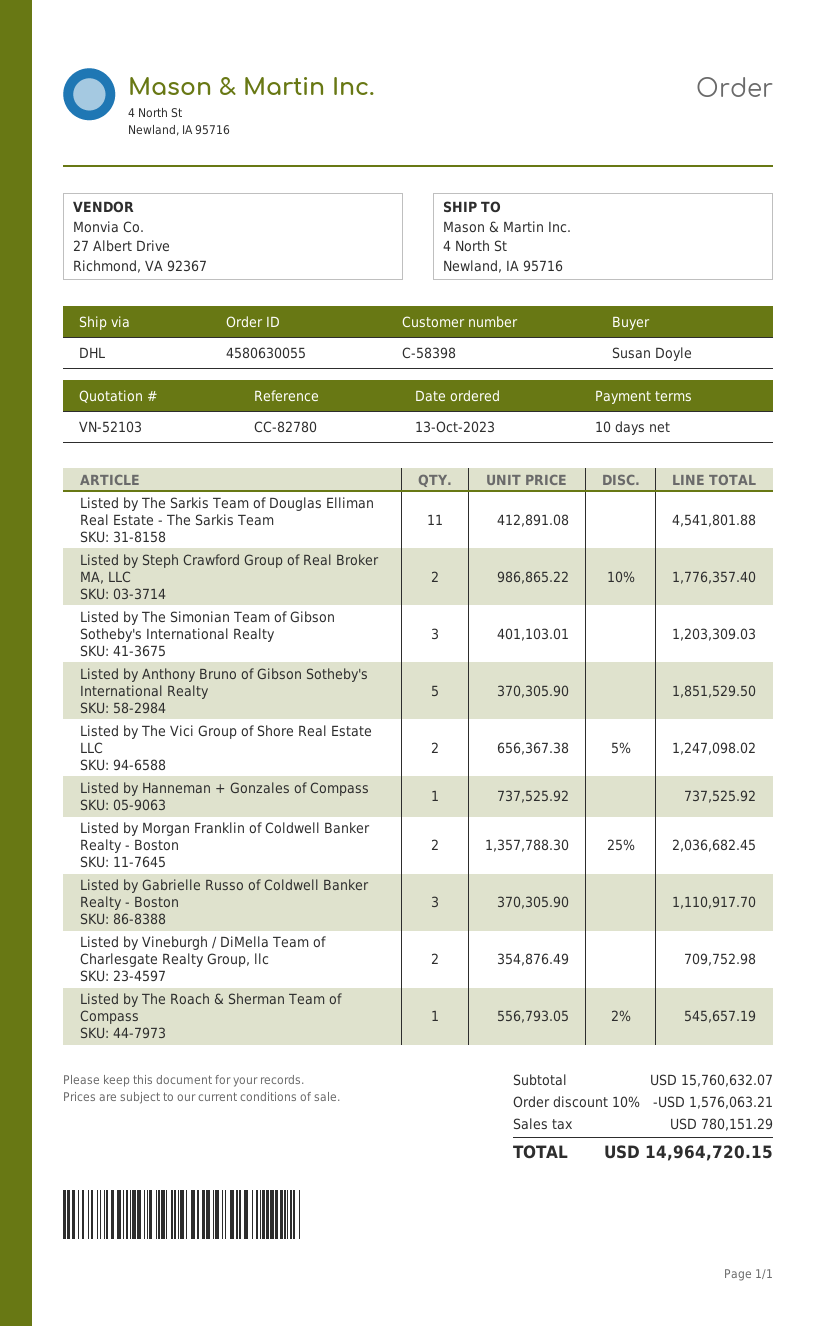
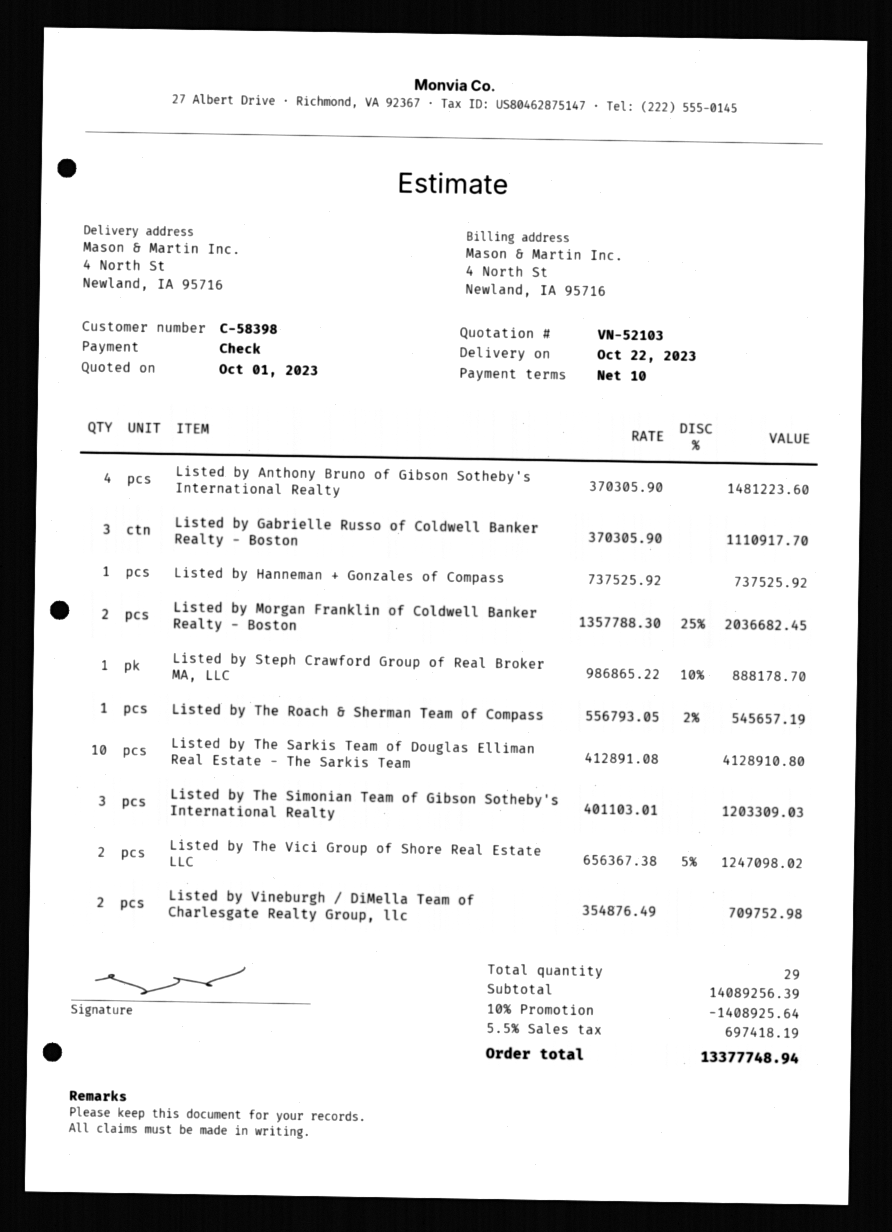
Listed by The Sarkis Team of Douglas Elliman Real Estate - The Sarkis Team: 11 x 412891.08 = 4541801.88 -> 10 x 412891.08 = 4128910.80
Listed by Steph Crawford Group of Real Broker MA, LLC: 2 x 986865.22 - 10% = 1776357.40 -> 1 x 986865.22 - 10% = 888178.70
Listed by Anthony Bruno of Gibson Sotheby's International Realty: 5 x 370305.90 = 1851529.50 -> 4 x 370305.90 = 1481223.60
subtotal: 15760632.07 -> 14089256.39
discount: 10% = 1576063.21 -> 10% = 1408925.64
tax: 780151.29 -> 697418.19
total: 14964720.15 -> 13377748.94

